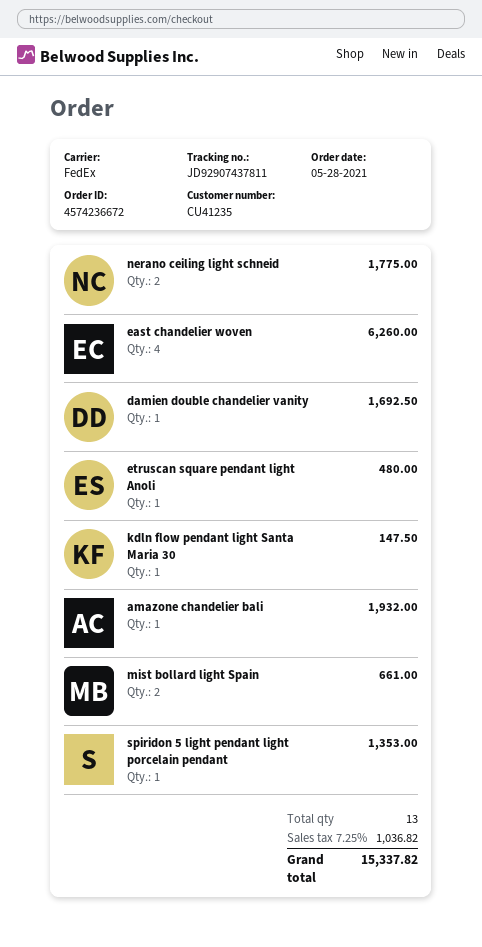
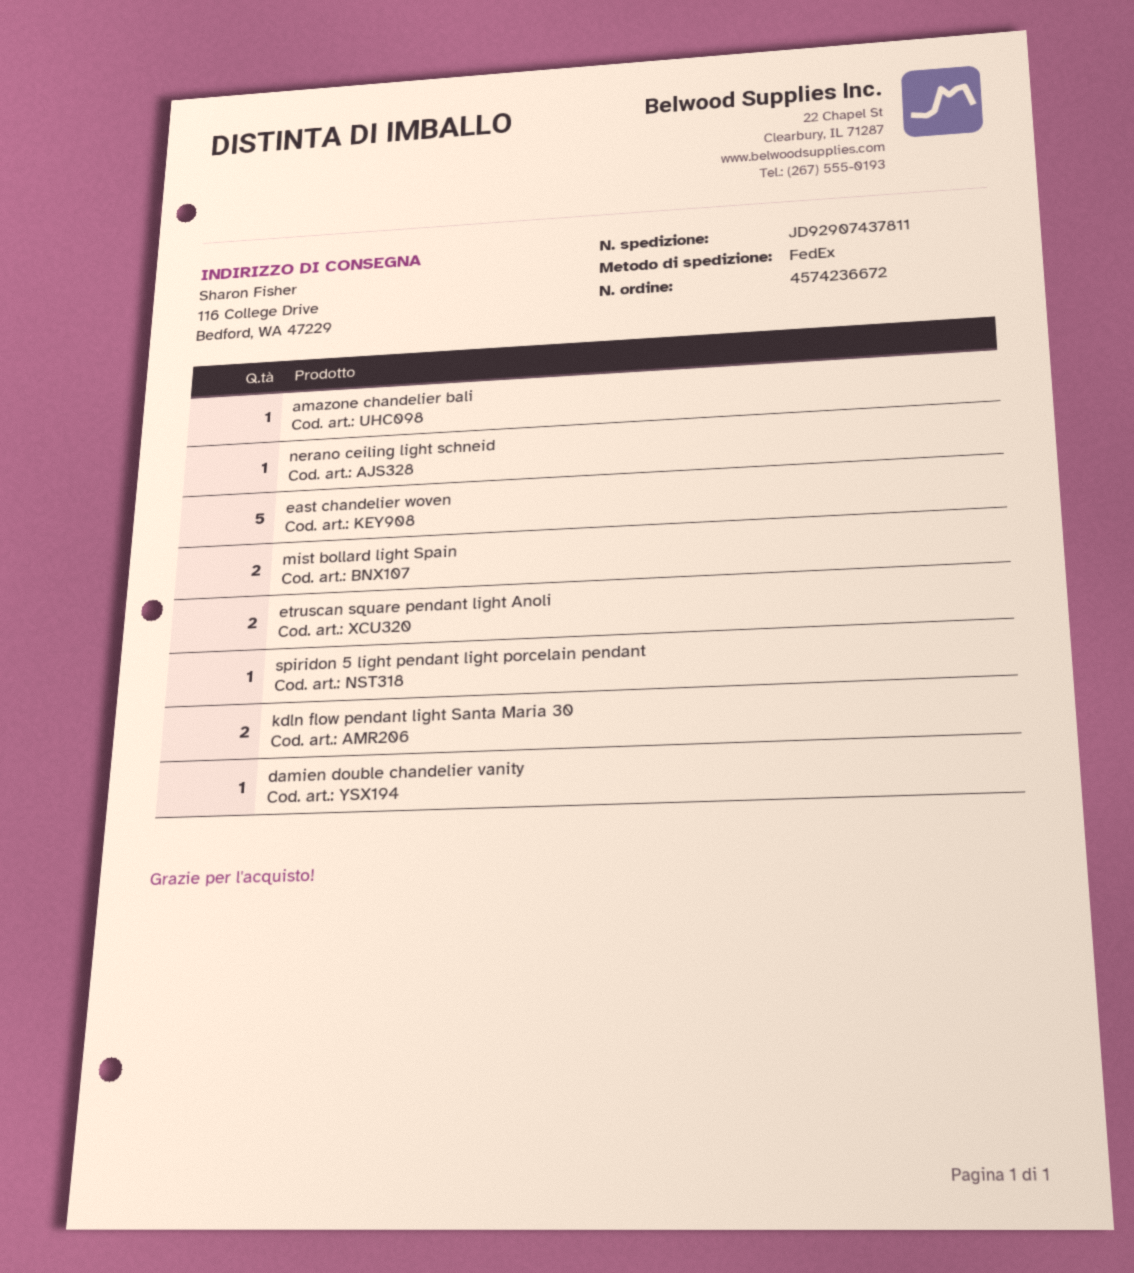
nerano ceiling light schneid: 2 -> 1
east chandelier woven: 4 -> 5
etruscan square pendant light Anoli: 1 -> 2
kdln flow pendant light Santa Maria 30: 1 -> 2

